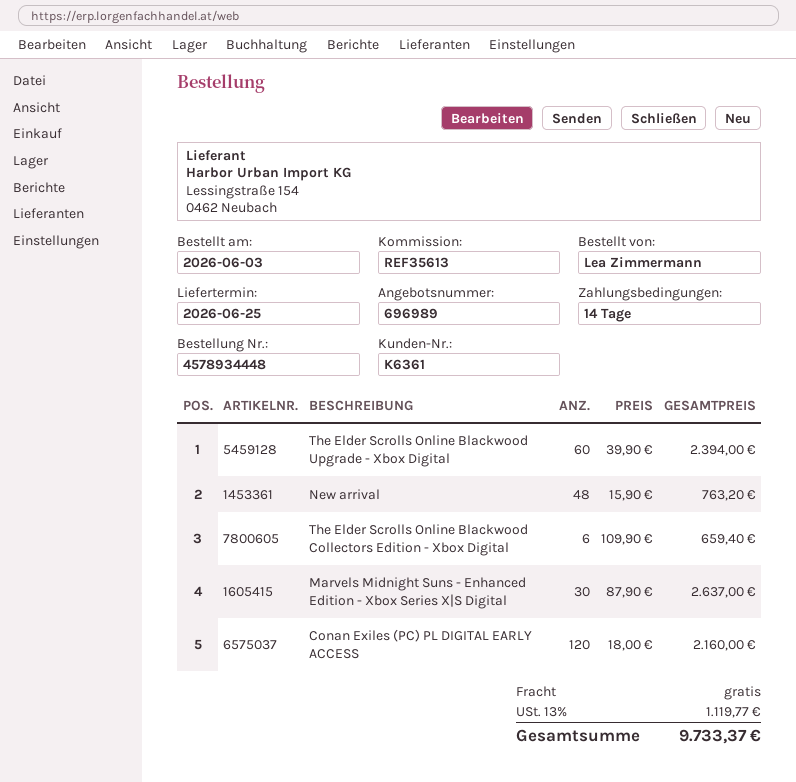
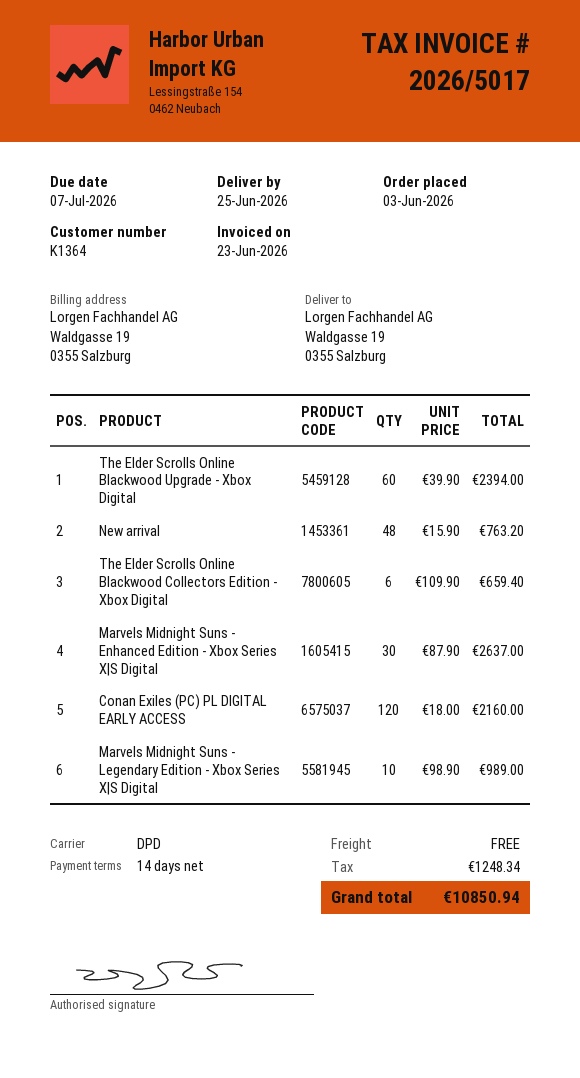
customer number: K6361 -> K1364
Marvels Midnight Suns - Legendary Edition - Xbox Series X|S Digital: none -> 10 x 98.90 = 989.00
tax: 1119.77 -> 1248.34
total: 9733.37 -> 10850.94

